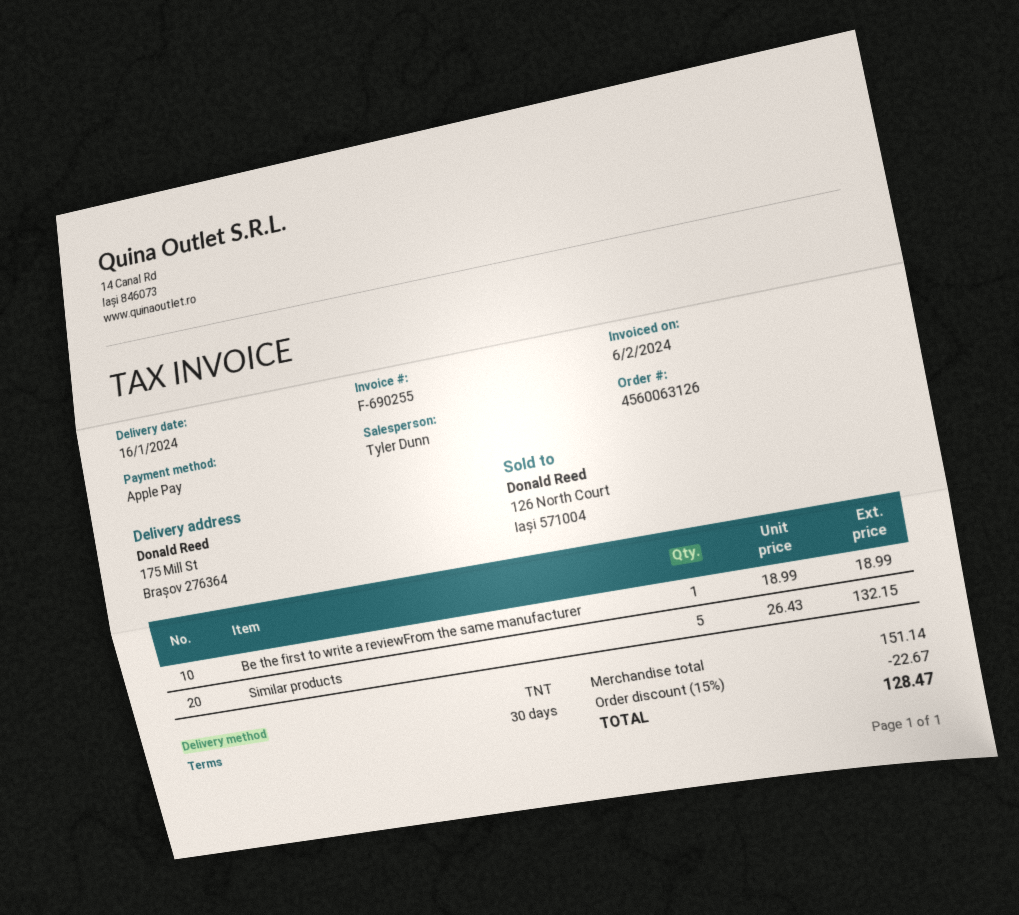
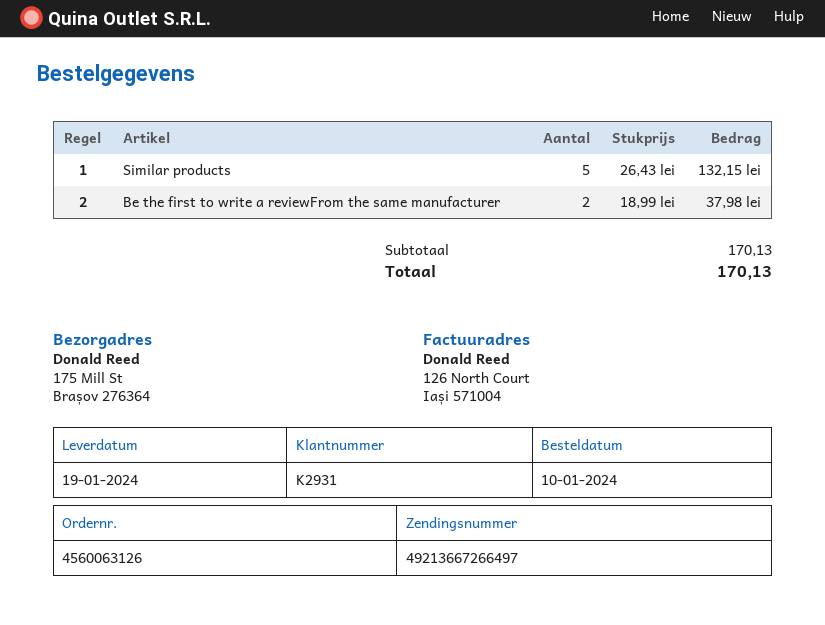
delivery date: 2024-01-16 -> 2024-01-19
Be the first to write a reviewFrom the same manufacturer: 1 x 18.99 = 18.99 -> 2 x 18.99 = 37.98
subtotal: 151.14 -> 170.13
discount: 15% = 22.67 -> none
total: 128.47 -> 170.13

